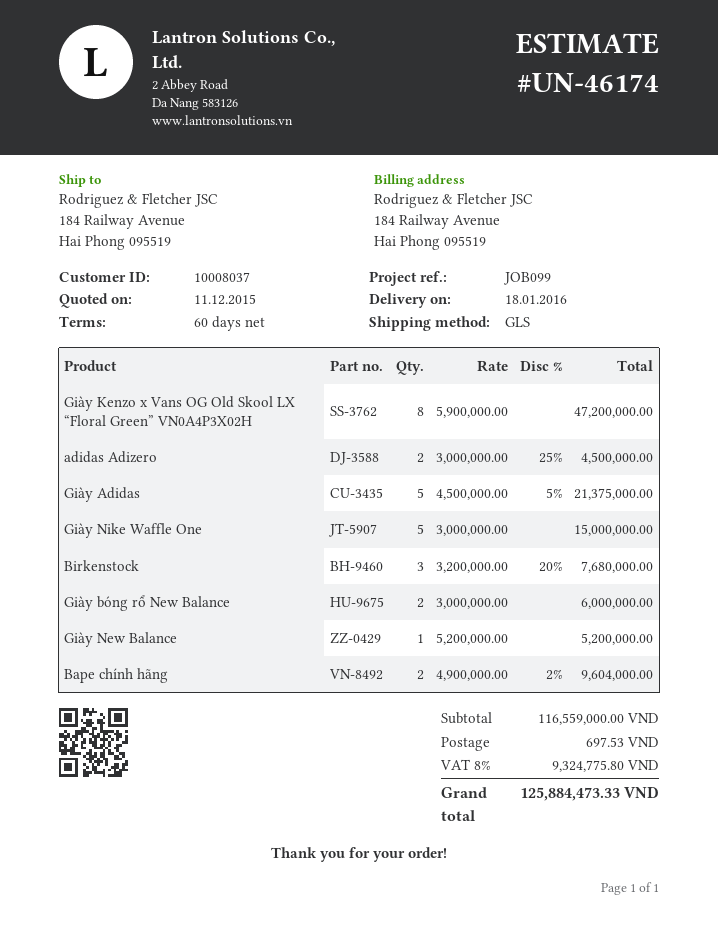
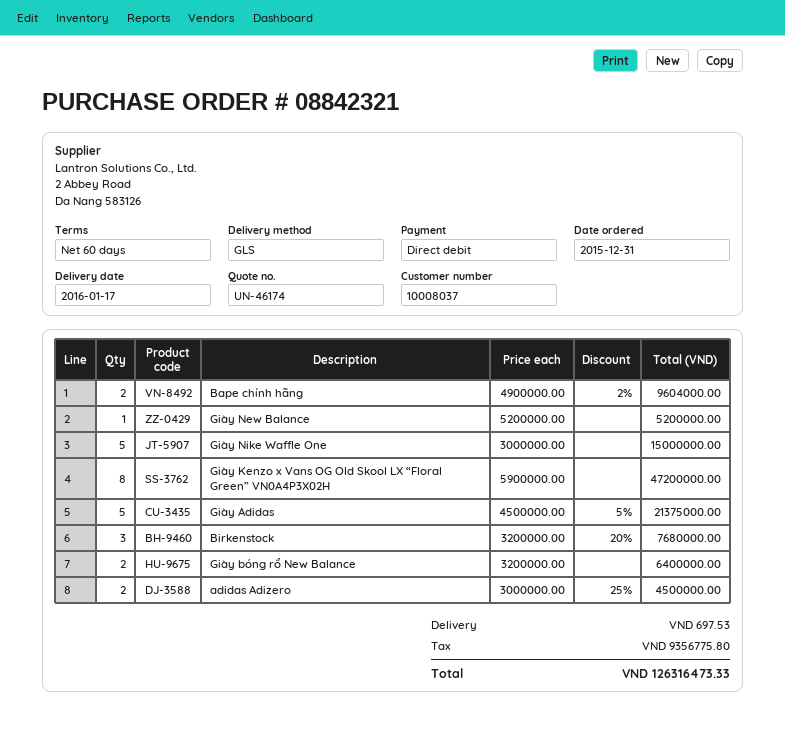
delivery date: 2016-01-18 -> 2016-01-17
Giày bóng rổ New Balance: 2 x 3000000.00 = 6000000.00 -> 2 x 3200000.00 = 6400000.00
tax: 9324775.80 -> 9356775.80
total: 125884473.33 -> 126316473.33

